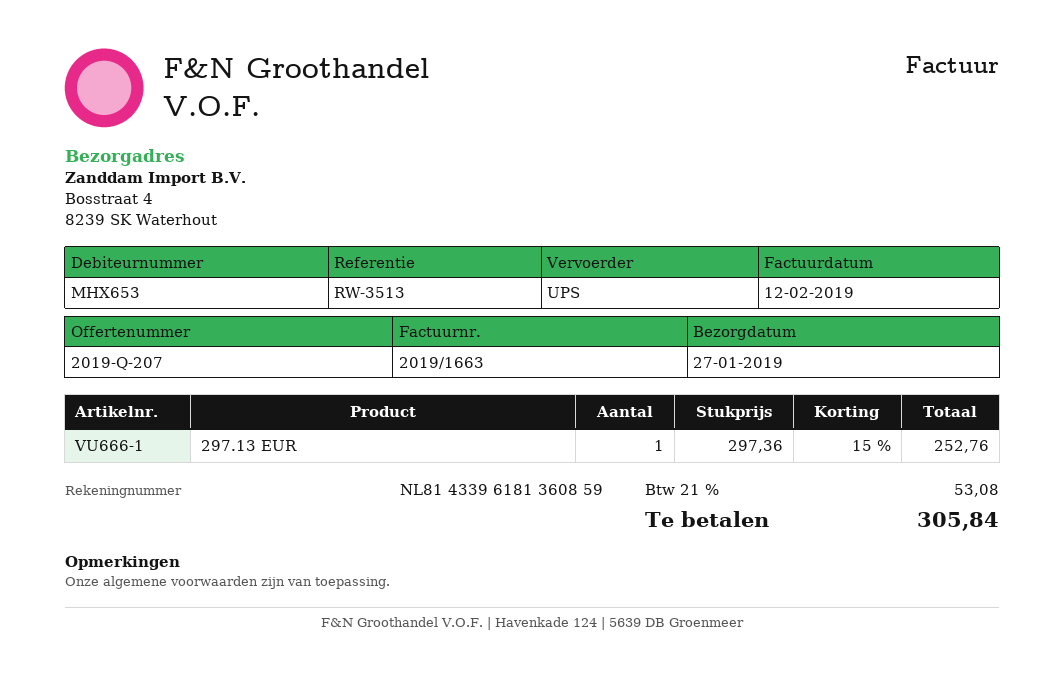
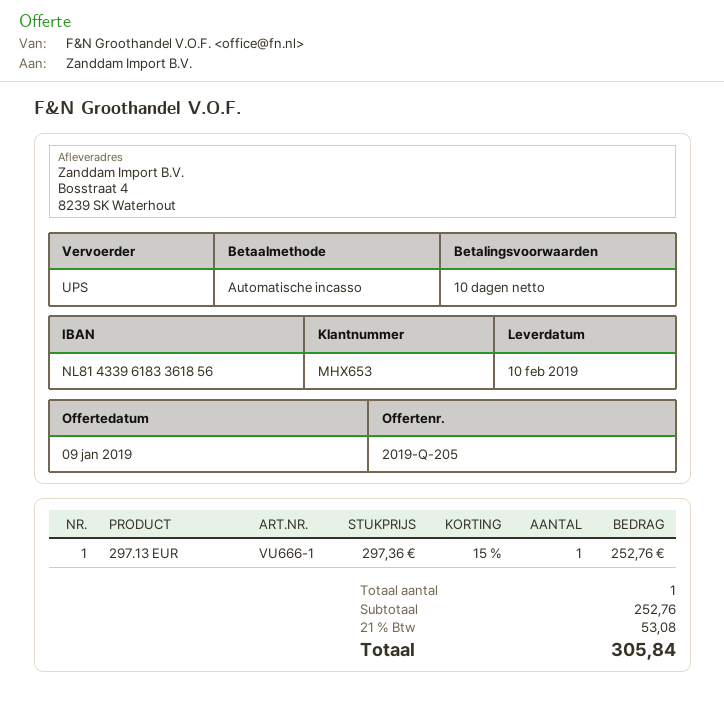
quote number: 2019-Q-207 -> 2019-Q-205
delivery date: 2019-01-27 -> 2019-02-10
bank account: NL8143396181360859 -> NL8143396183361856

